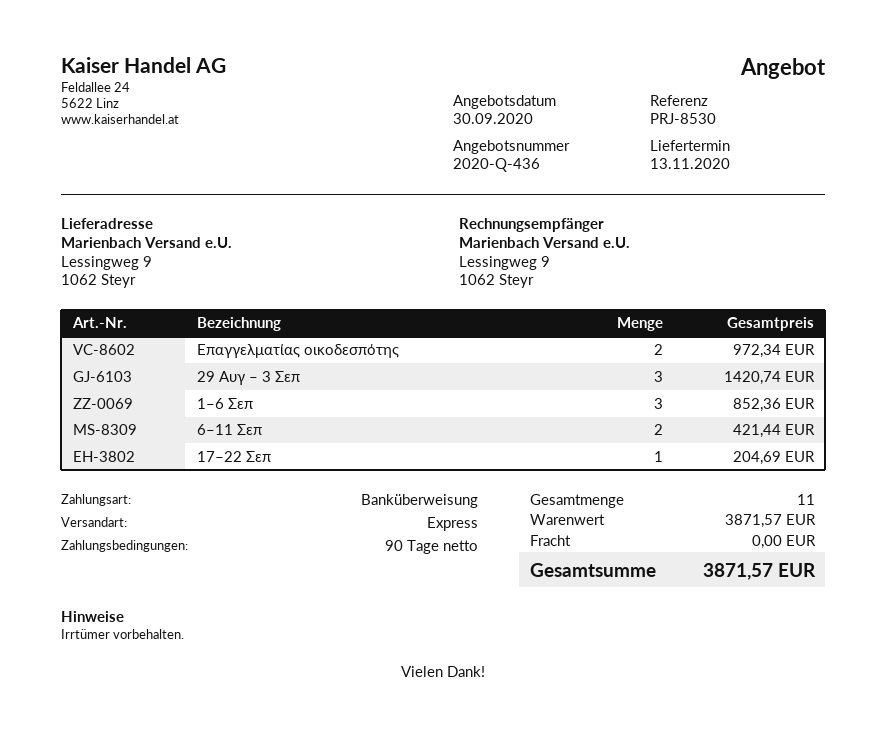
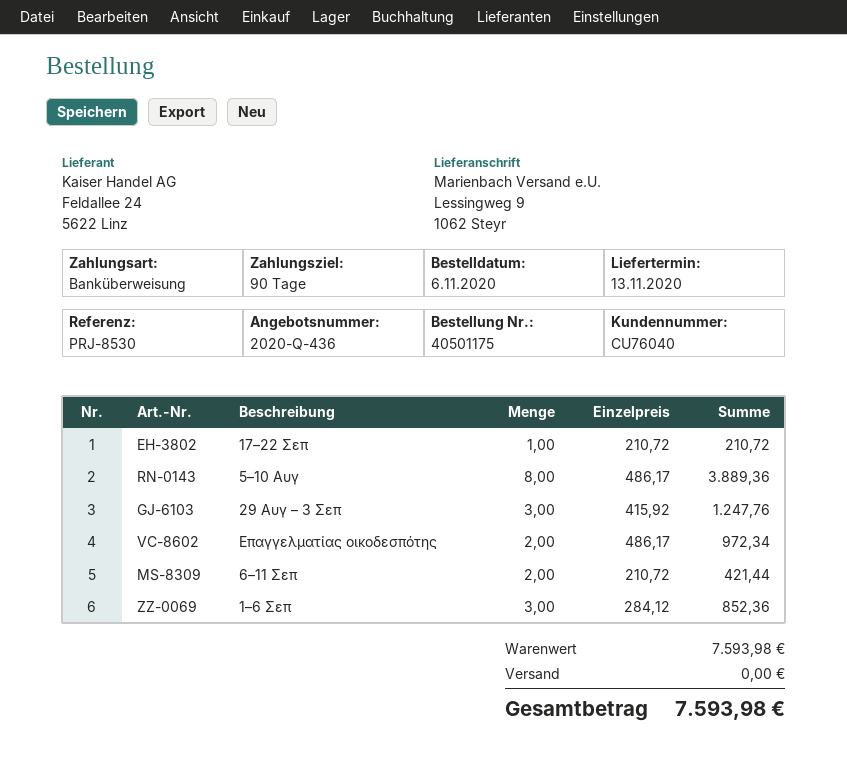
29 Αυγ – 3 Σεπ: 3 for 1420.74 -> 3 for 1247.76
17–22 Σεπ: 1 for 204.69 -> 1 for 210.72
5–10 Αυγ: none -> 8 for 3889.36
subtotal: 3871.57 -> 7593.98
total: 3871.57 -> 7593.98

